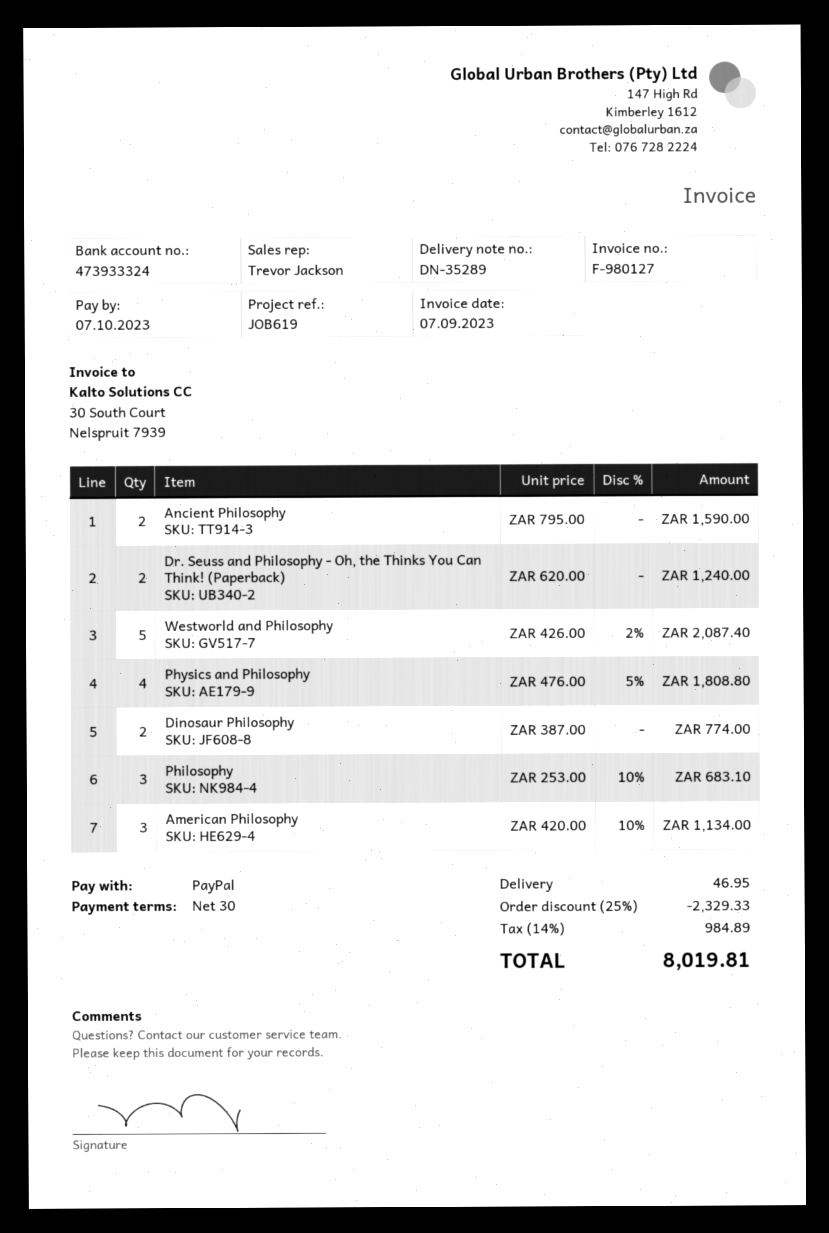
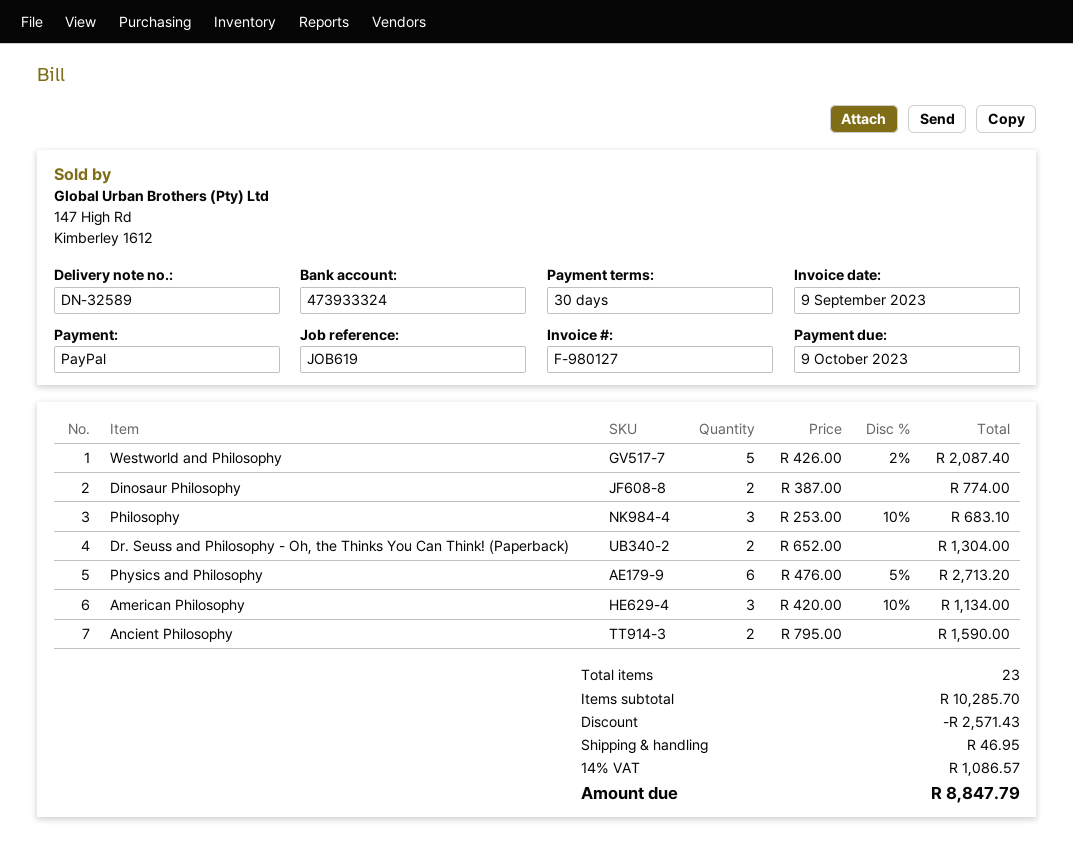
delivery note number: DN-35289 -> DN-32589
invoice date: 2023-09-07 -> 2023-09-09
due date: 2023-10-07 -> 2023-10-09
Dr. Seuss and Philosophy - Oh, the Thinks You Can Think! (Paperback): 2 x 620.00 = 1240.00 -> 2 x 652.00 = 1304.00
Physics and Philosophy: 4 x 476.00 - 5% = 1808.80 -> 6 x 476.00 - 5% = 2713.20
discount: 2329.33 -> 2571.43
tax: 14% = 984.89 -> 14% = 1086.57
total: 8019.81 -> 8847.79

